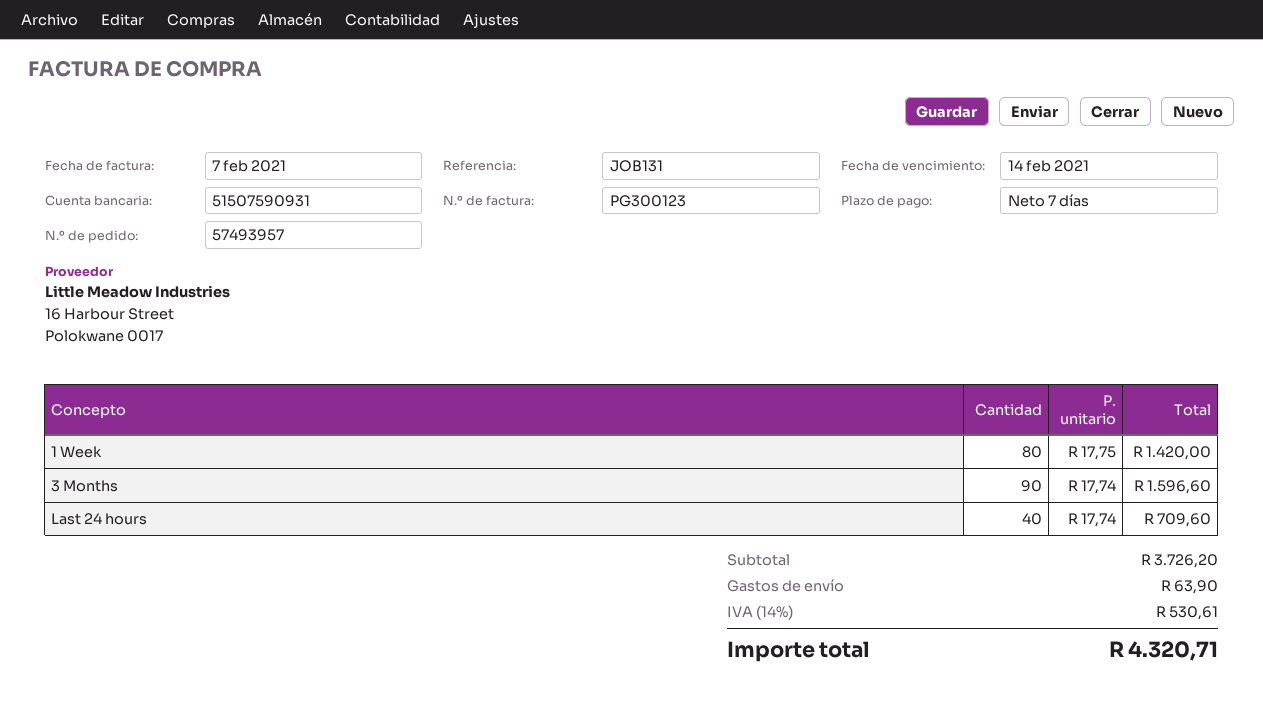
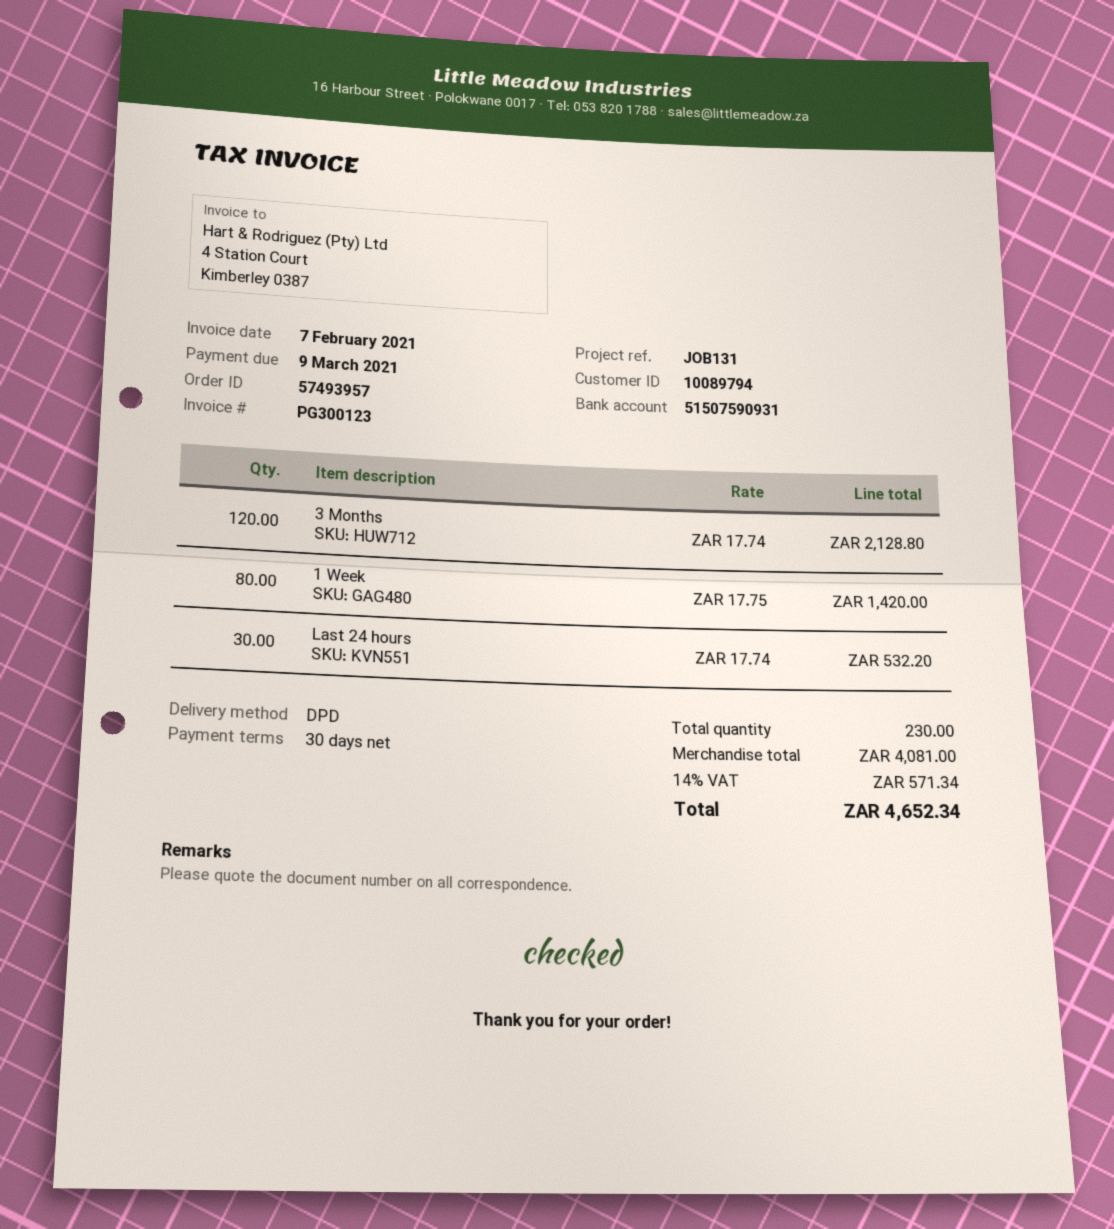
payment terms: 7 days -> 30 days
due date: 2021-02-14 -> 2021-03-09
3 Months: 90 x 17.74 = 1596.60 -> 120 x 17.74 = 2128.80
Last 24 hours: 40 x 17.74 = 709.60 -> 30 x 17.74 = 532.20
subtotal: 3726.20 -> 4081.00
shipping: 63.90 -> none
tax: 14% = 530.61 -> 14% = 571.34
total: 4320.71 -> 4652.34

